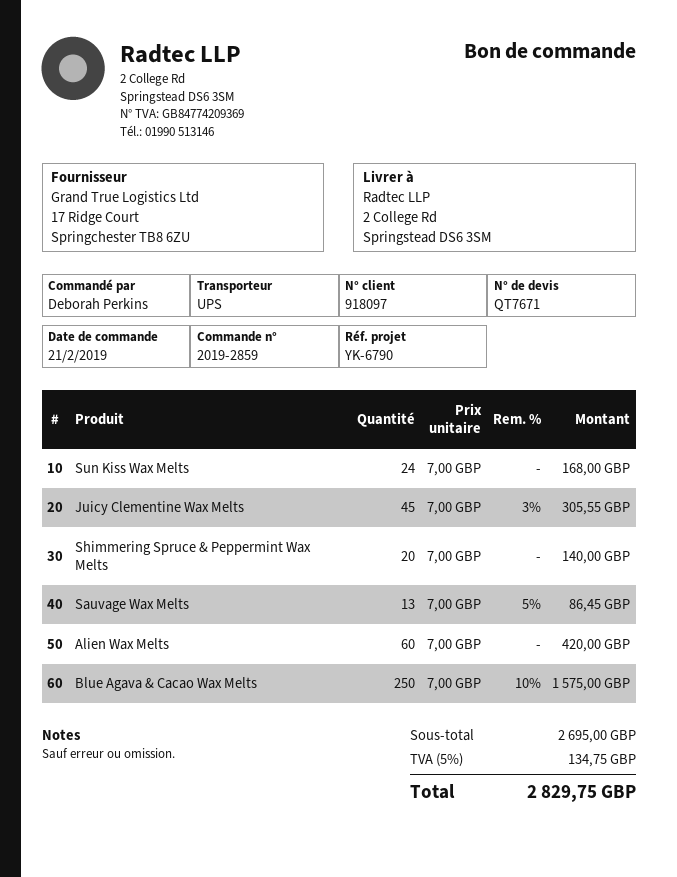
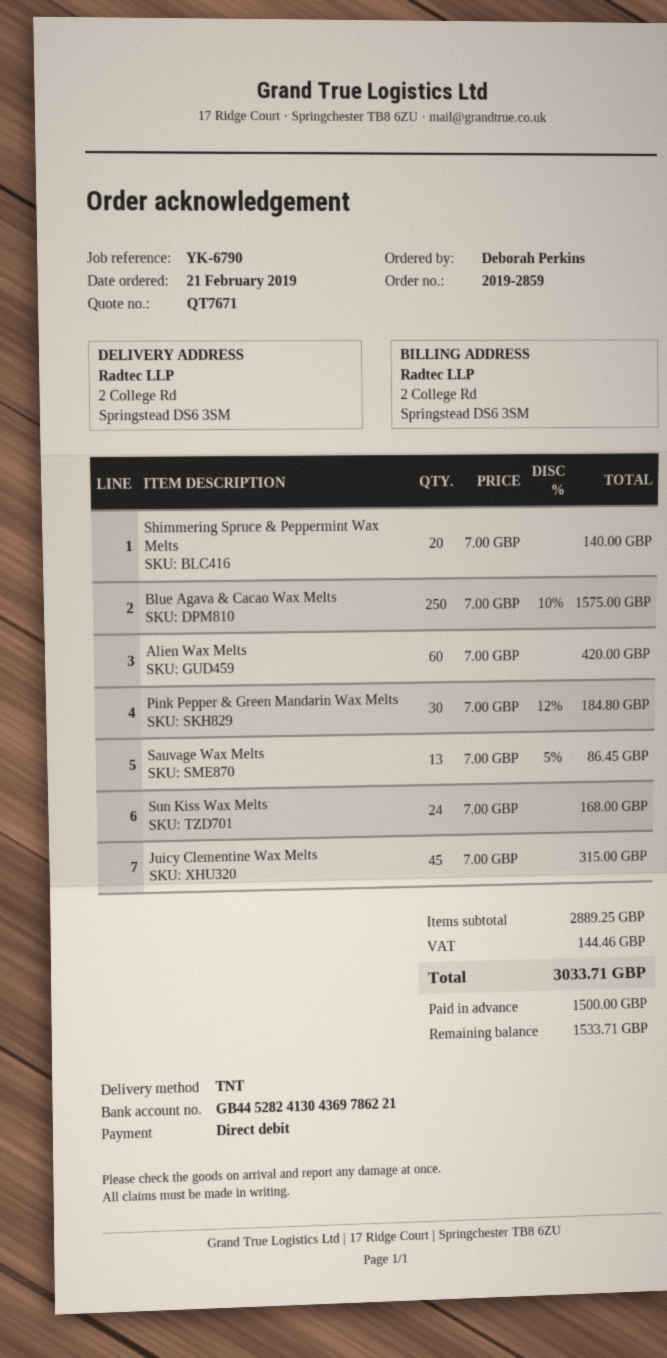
shipping method: UPS -> TNT
Juicy Clementine Wax Melts: 45 x 7.00 - 3% = 305.55 -> 45 x 7.00 = 315.00
Pink Pepper & Green Mandarin Wax Melts: none -> 30 x 7.00 - 12% = 184.80
subtotal: 2695.00 -> 2889.25
tax: 134.75 -> 144.46
total: 2829.75 -> 3033.71

